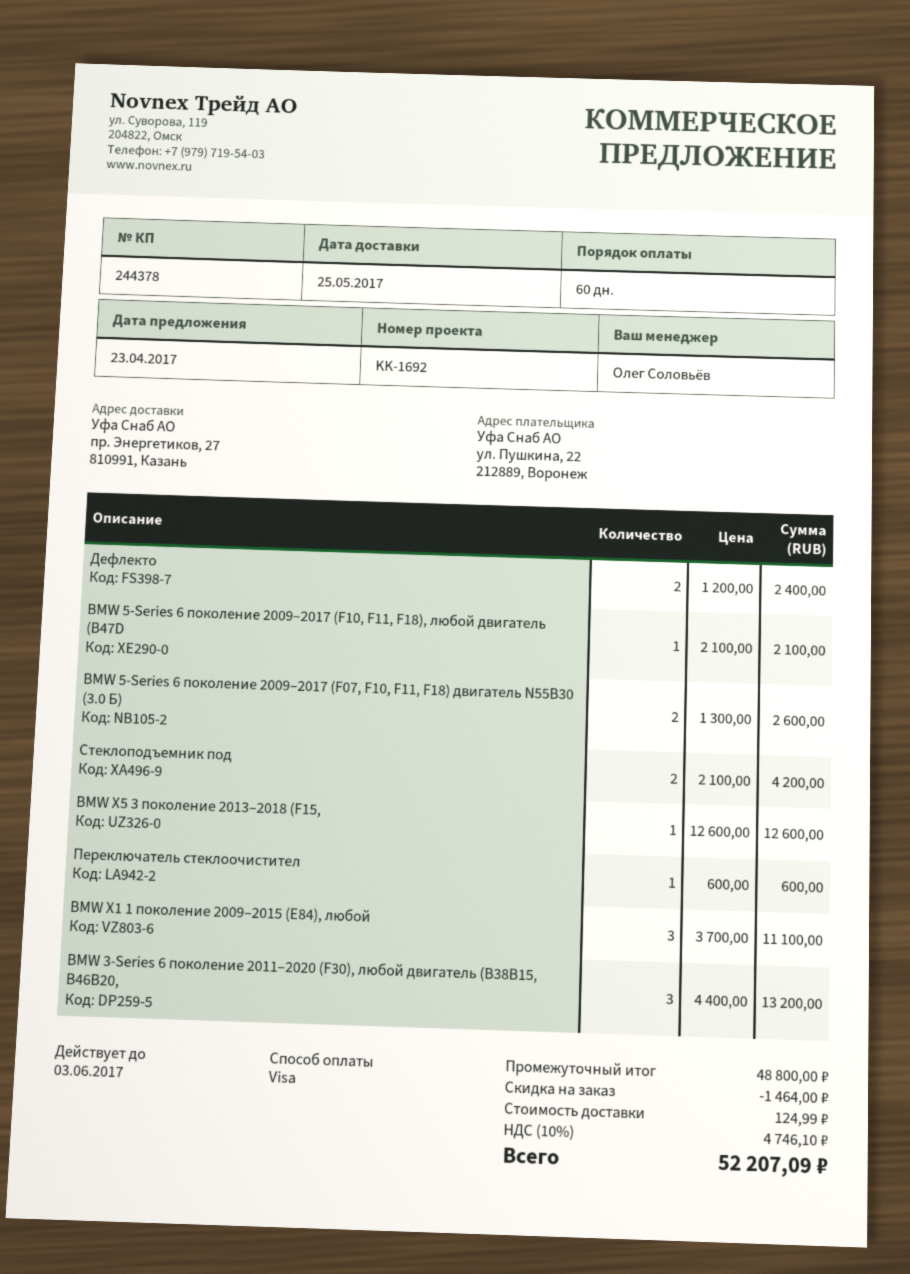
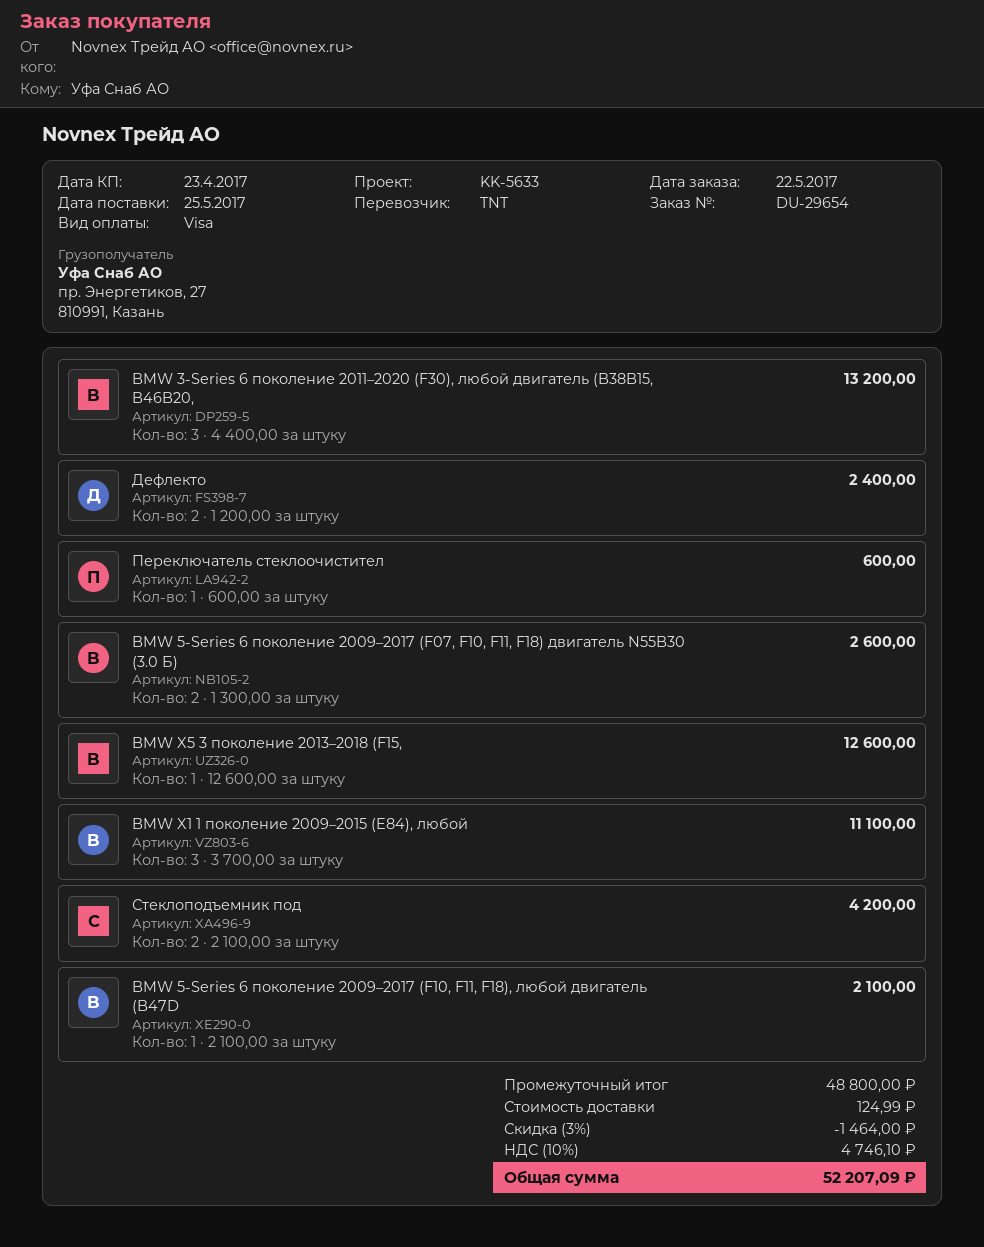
reference: KK-1692 -> KK-5633

